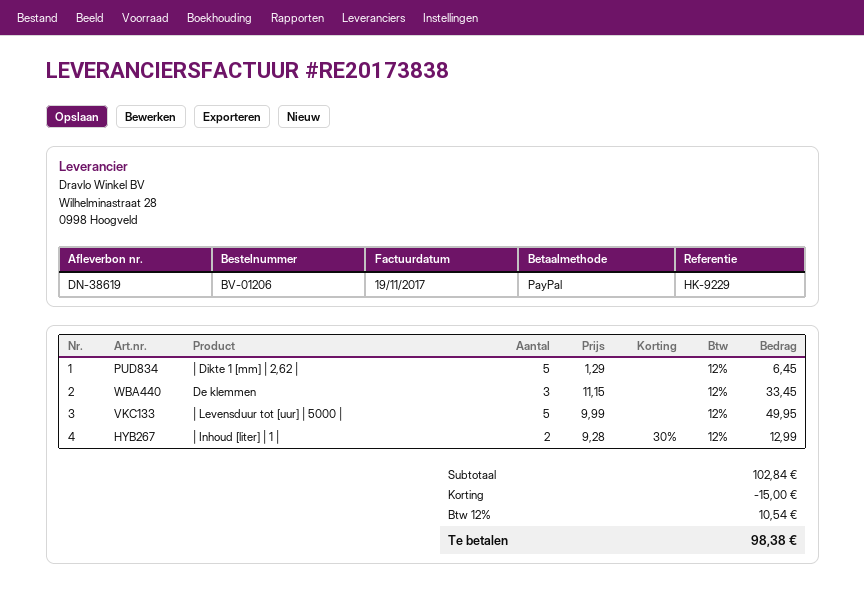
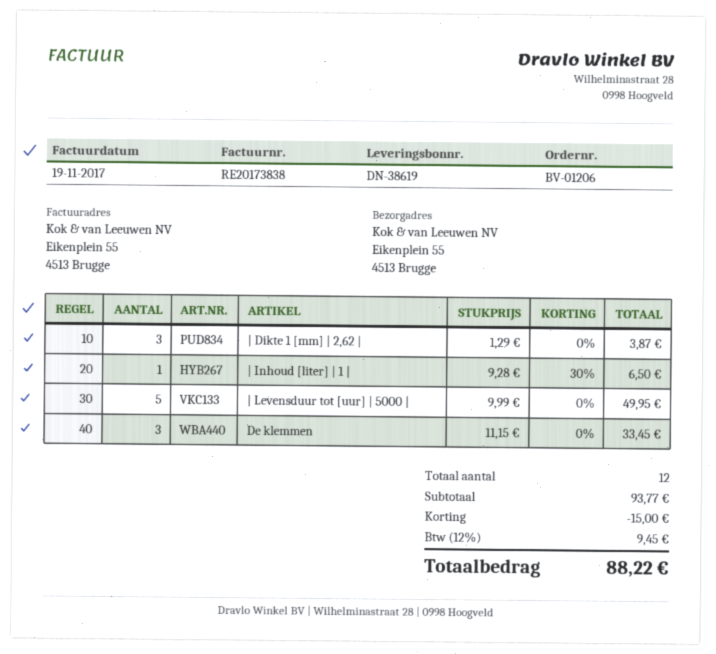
| Dikte 1 [mm] | 2,62 |: 5 x 1.29 = 6.45 -> 3 x 1.29 = 3.87
| Inhoud [liter] | 1 |: 2 x 9.28 - 30% = 12.99 -> 1 x 9.28 - 30% = 6.50
subtotal: 102.84 -> 93.77
tax: 12% = 10.54 -> 12% = 9.45
total: 98.38 -> 88.22

